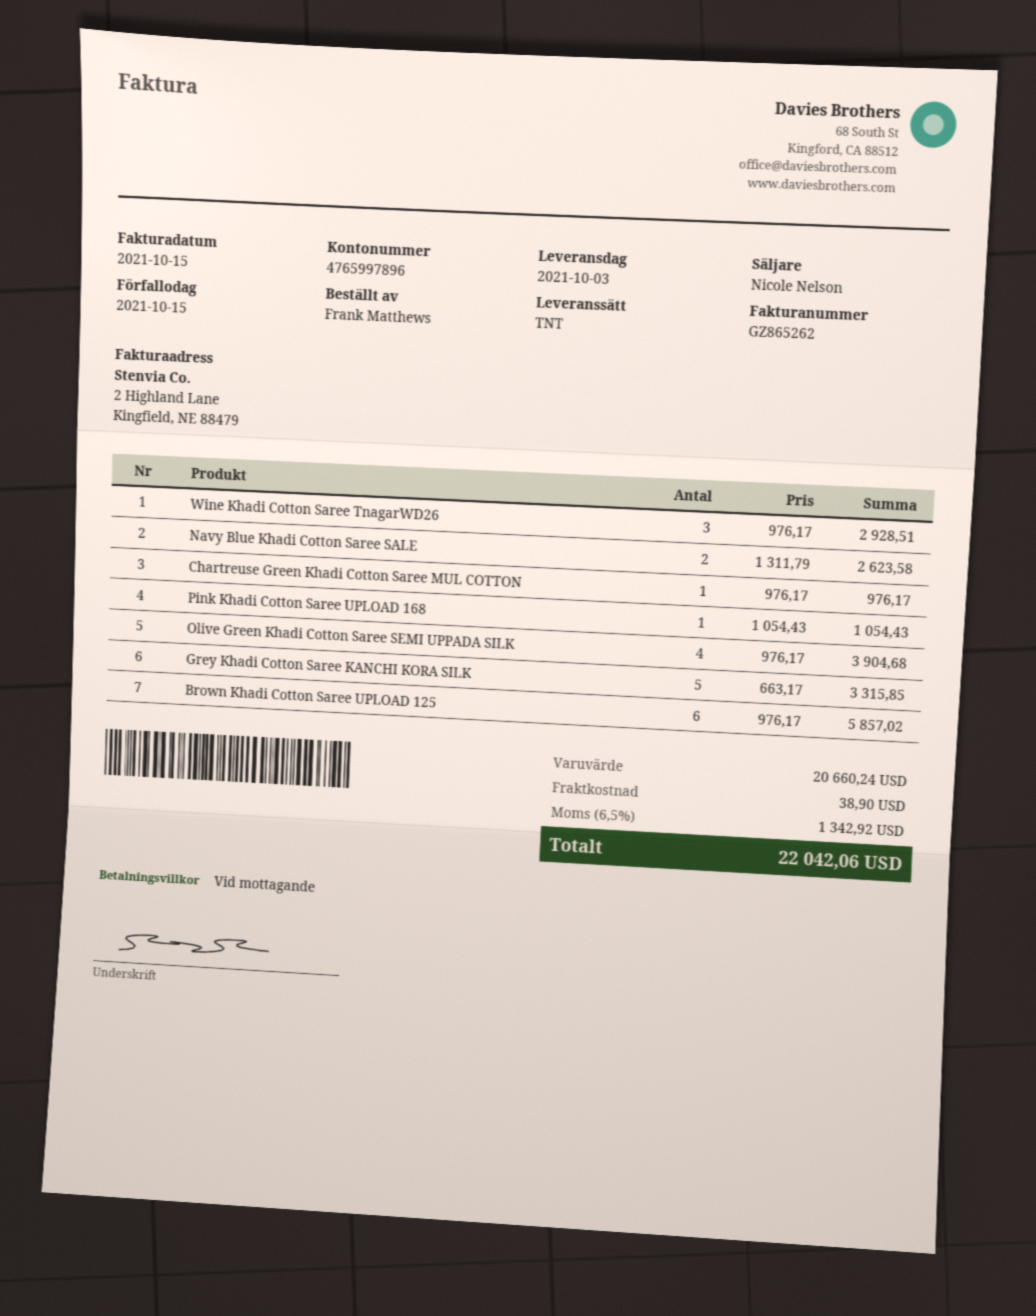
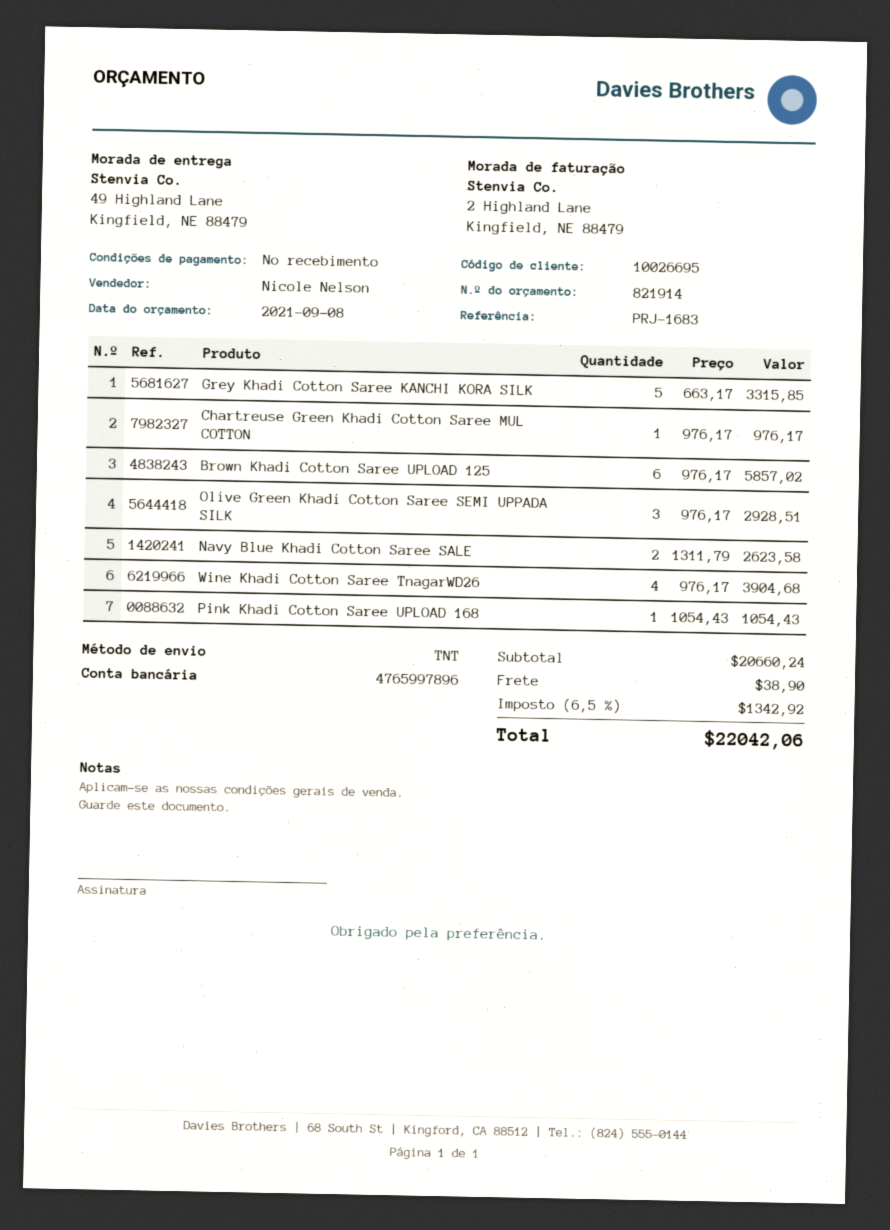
Wine Khadi Cotton Saree TnagarWD26: 3 x 976.17 = 2928.51 -> 4 x 976.17 = 3904.68
Olive Green Khadi Cotton Saree SEMI UPPADA SILK: 4 x 976.17 = 3904.68 -> 3 x 976.17 = 2928.51

